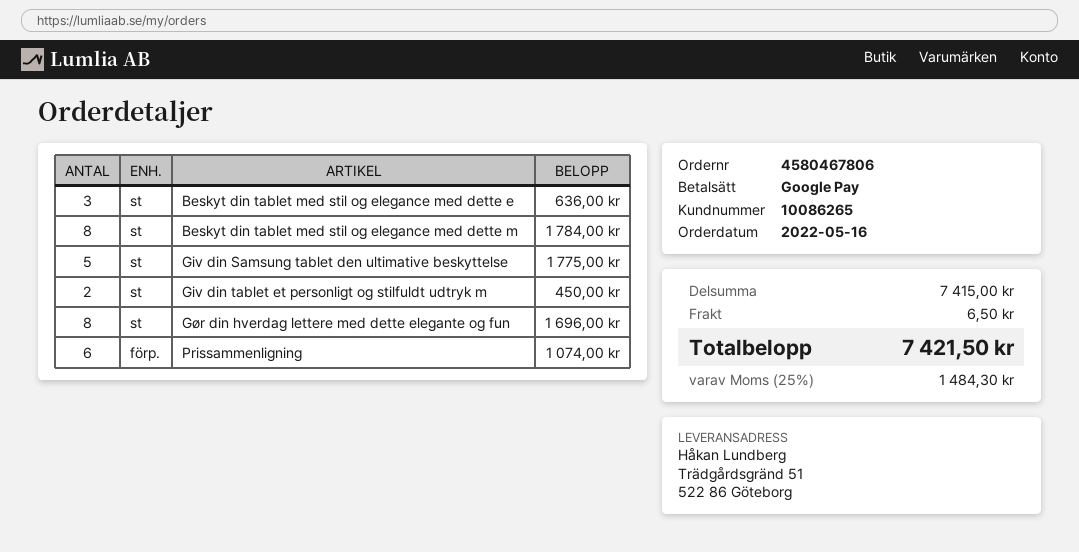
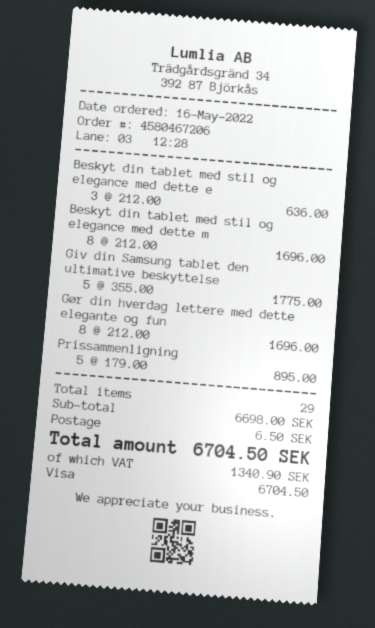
order number: 4580467806 -> 4580467206
payment method: Google Pay -> Visa
Beskyt din tablet med stil og elegance med dette m: 8 for 1784.00 -> 8 for 1696.00
Giv din tablet et personligt og stilfuldt udtryk m: 2 for 450.00 -> none
Prissammenligning: 6 for 1074.00 -> 5 for 895.00
subtotal: 7415.00 -> 6698.00
tax: 1484.30 -> 1340.90
total: 7421.50 -> 6704.50

